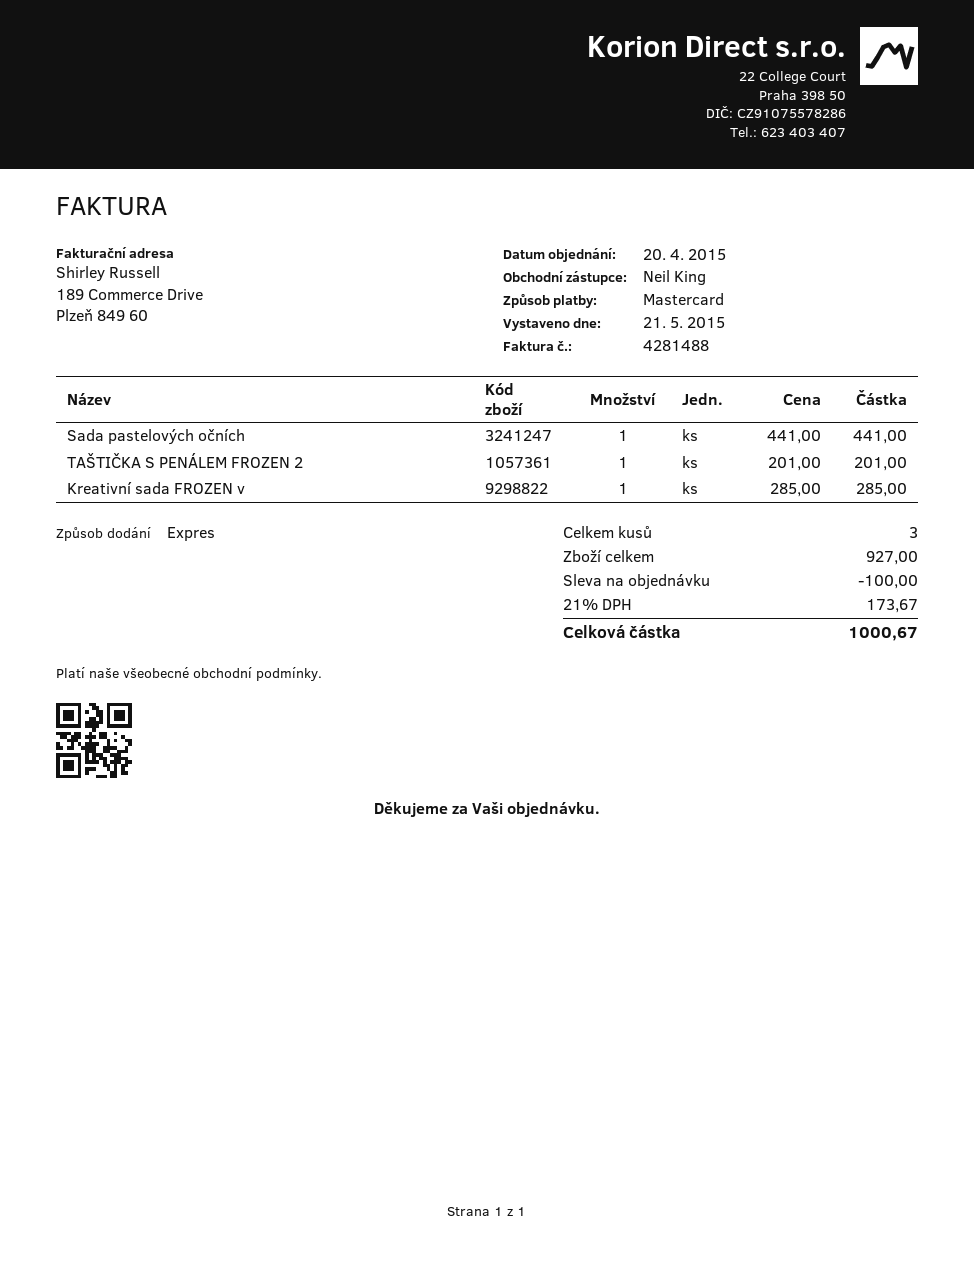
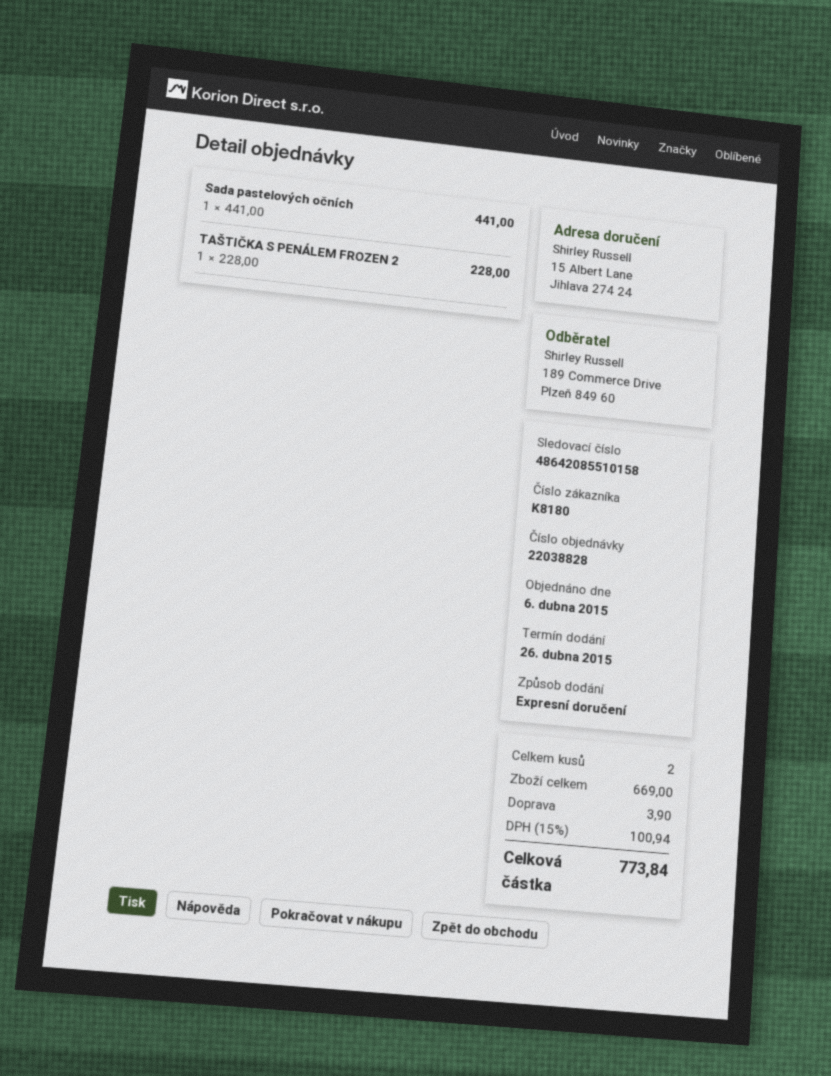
order date: 2015-04-20 -> 2015-04-06
TAŠTIČKA S PENÁLEM FROZEN 2: 1 x 201.00 = 201.00 -> 1 x 228.00 = 228.00
Kreativní sada FROZEN v: 1 x 285.00 = 285.00 -> none
total quantity: 3 -> 2
subtotal: 927.00 -> 669.00
discount: 100.00 -> none
shipping: none -> 3.90
tax: 21% = 173.67 -> 15% = 100.94
total: 1000.67 -> 773.84

